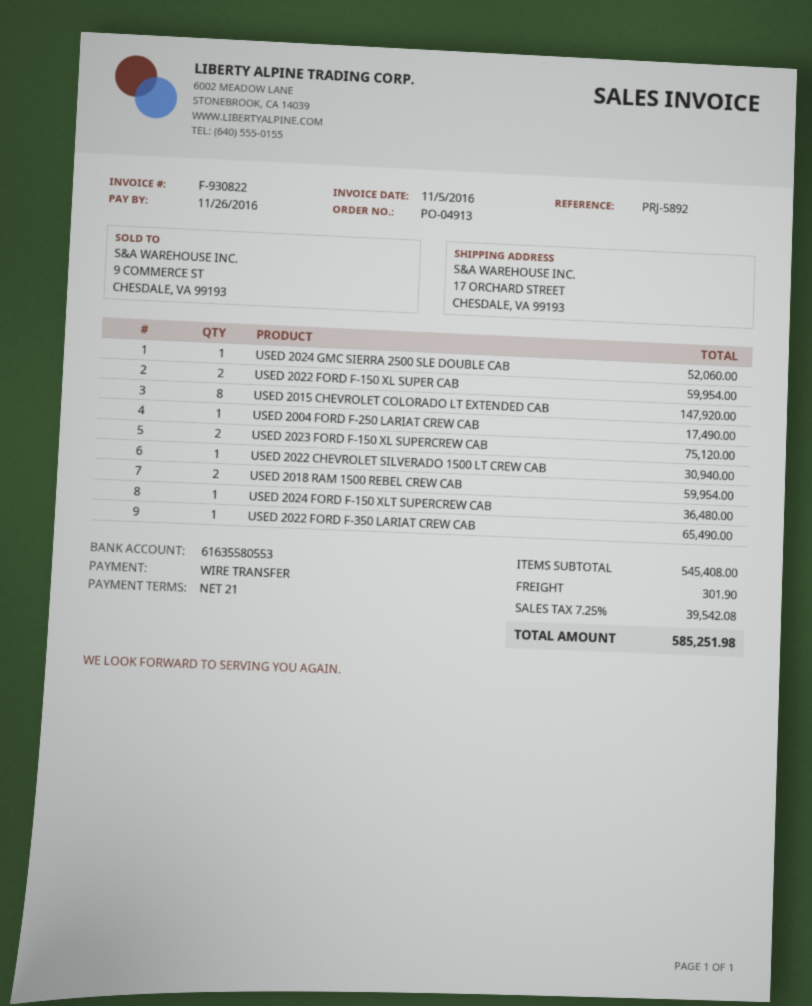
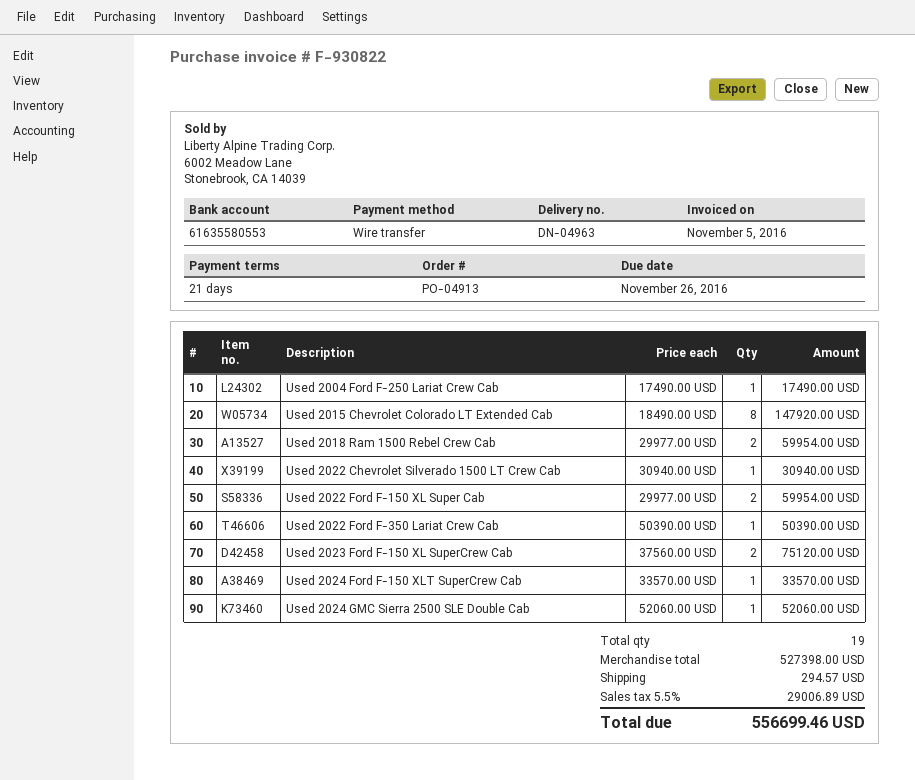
USED 2024 FORD F-150 XLT SUPERCREW CAB: 1 for 36480.00 -> 1 for 33570.00
USED 2022 FORD F-350 LARIAT CREW CAB: 1 for 65490.00 -> 1 for 50390.00
subtotal: 545408.00 -> 527398.00
shipping: 301.90 -> 294.57
tax: 7.25% = 39542.08 -> 5.5% = 29006.89
total: 585251.98 -> 556699.46

